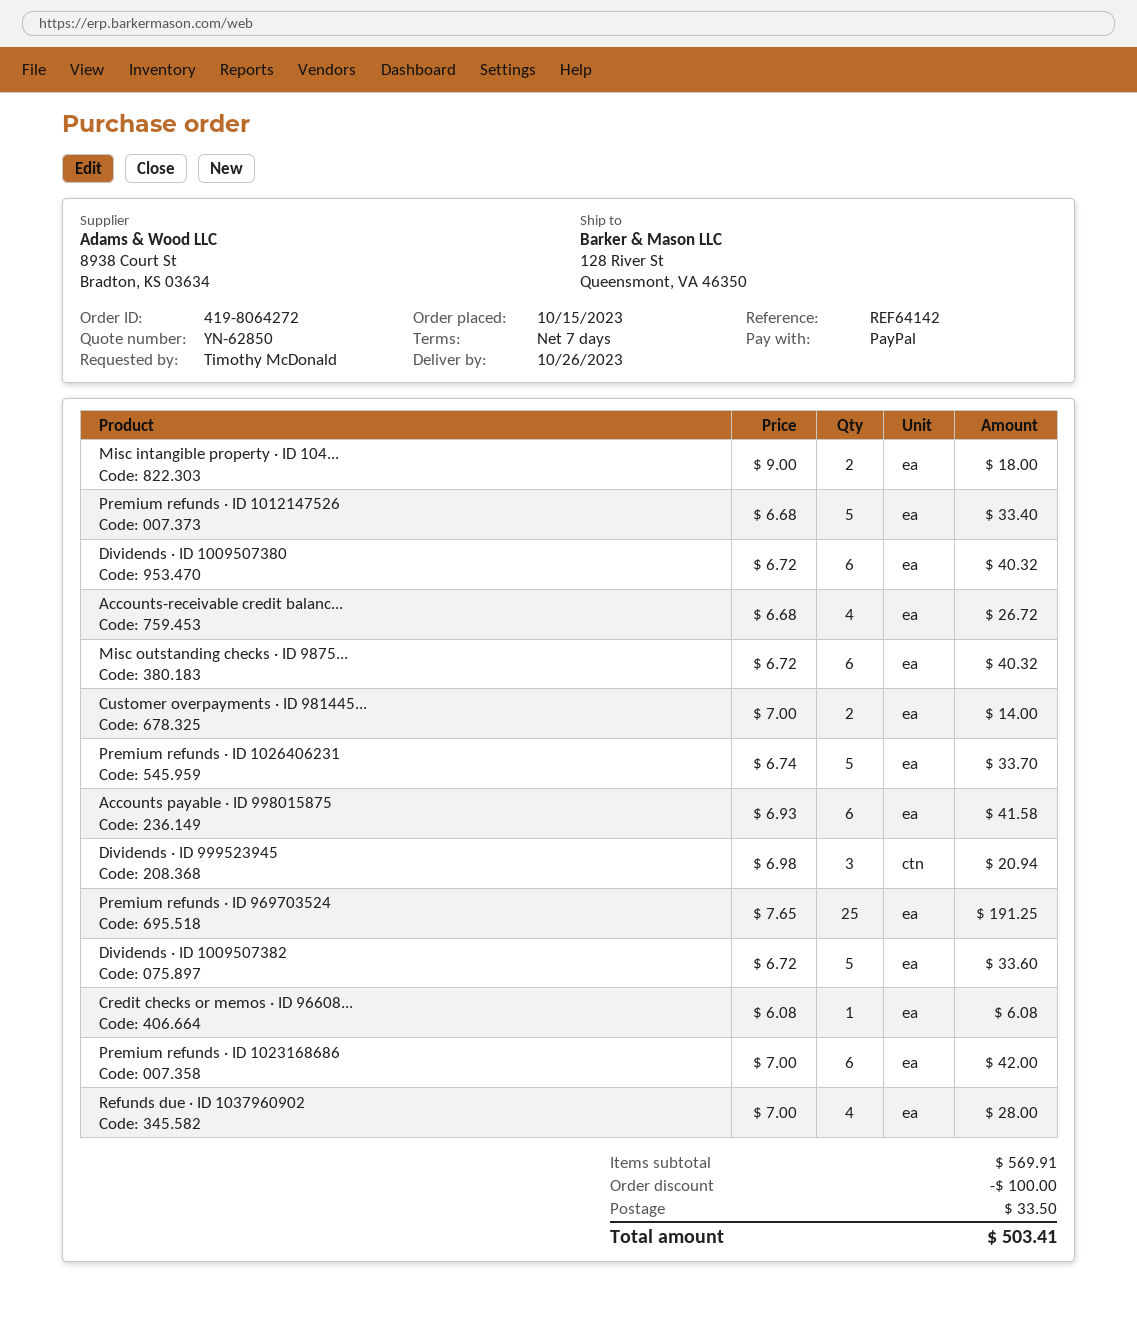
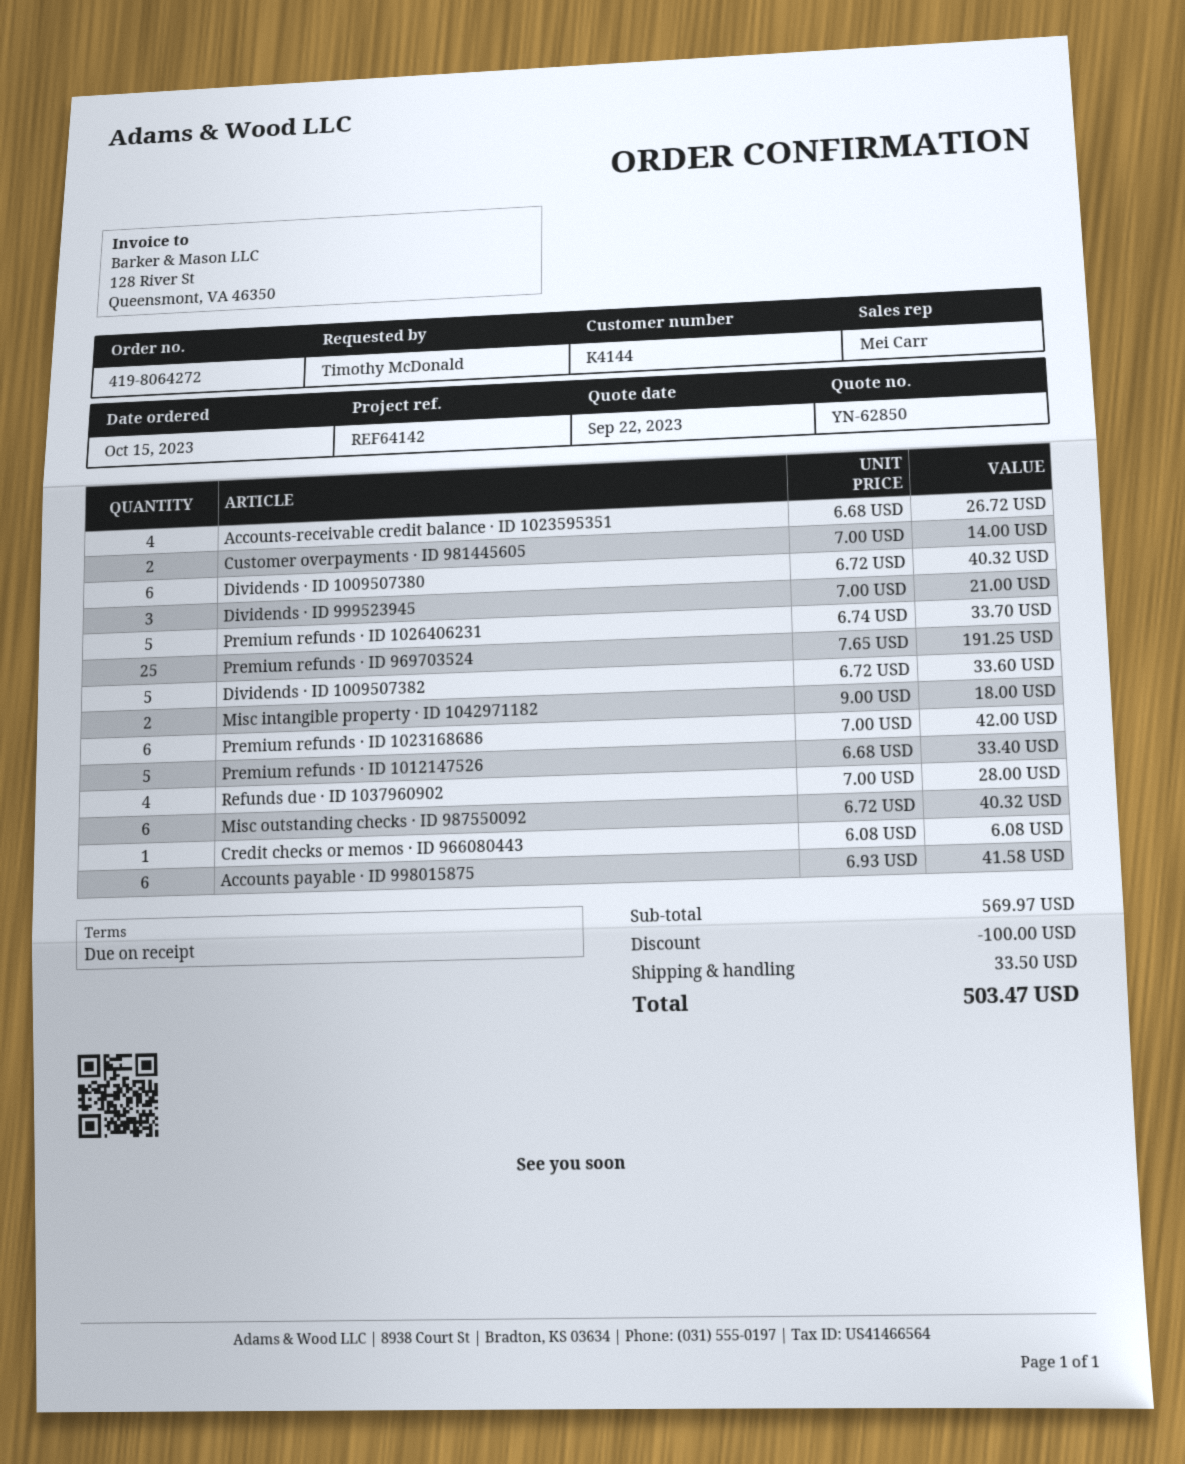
payment terms: 7 days -> on receipt
Dividends · ID 999523945: 3 x 6.98 = 20.94 -> 3 x 7.00 = 21.00
subtotal: 569.91 -> 569.97
total: 503.41 -> 503.47

